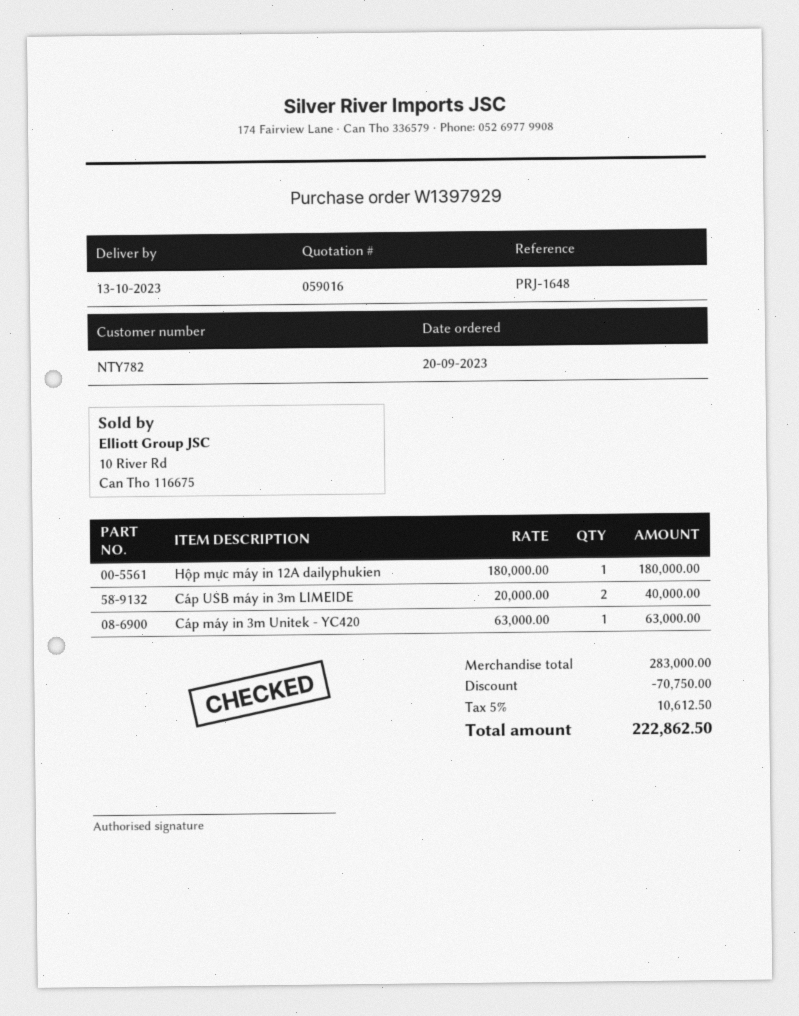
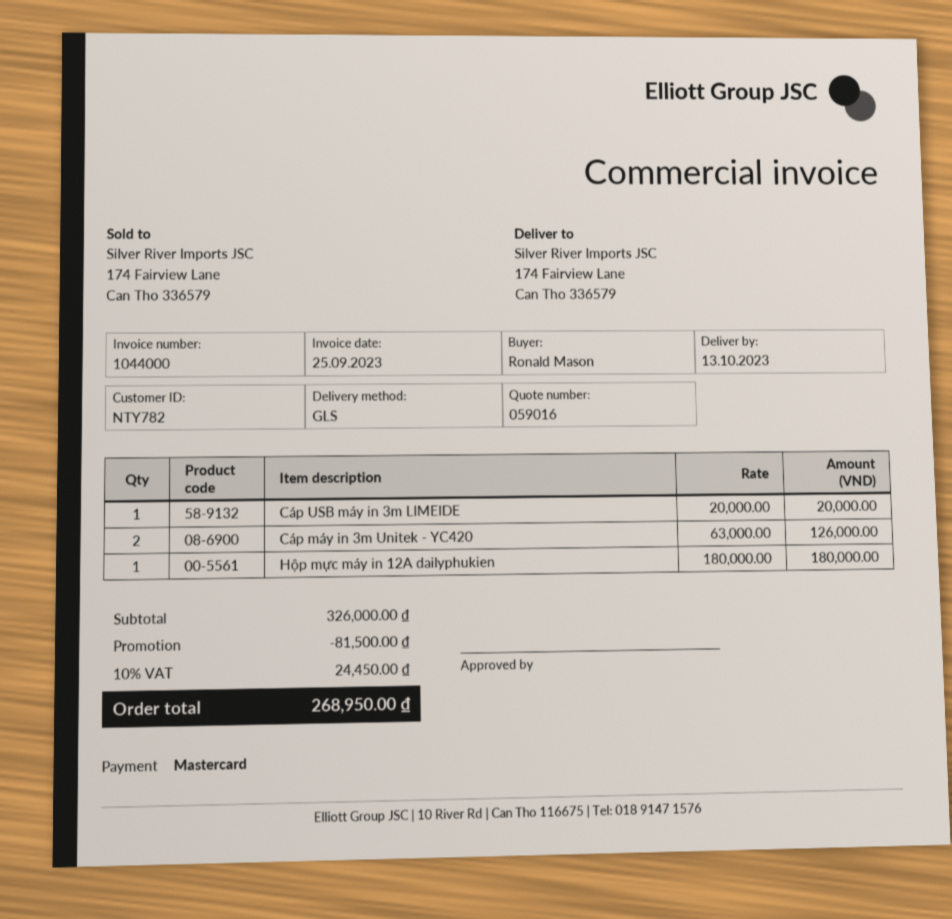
Cáp USB máy in 3m LIMEIDE: 2 x 20000.00 = 40000.00 -> 1 x 20000.00 = 20000.00
Cáp máy in 3m Unitek - YC420: 1 x 63000.00 = 63000.00 -> 2 x 63000.00 = 126000.00
subtotal: 283000.00 -> 326000.00
discount: 70750.00 -> 81500.00
tax: 5% = 10612.50 -> 10% = 24450.00
total: 222862.50 -> 268950.00

